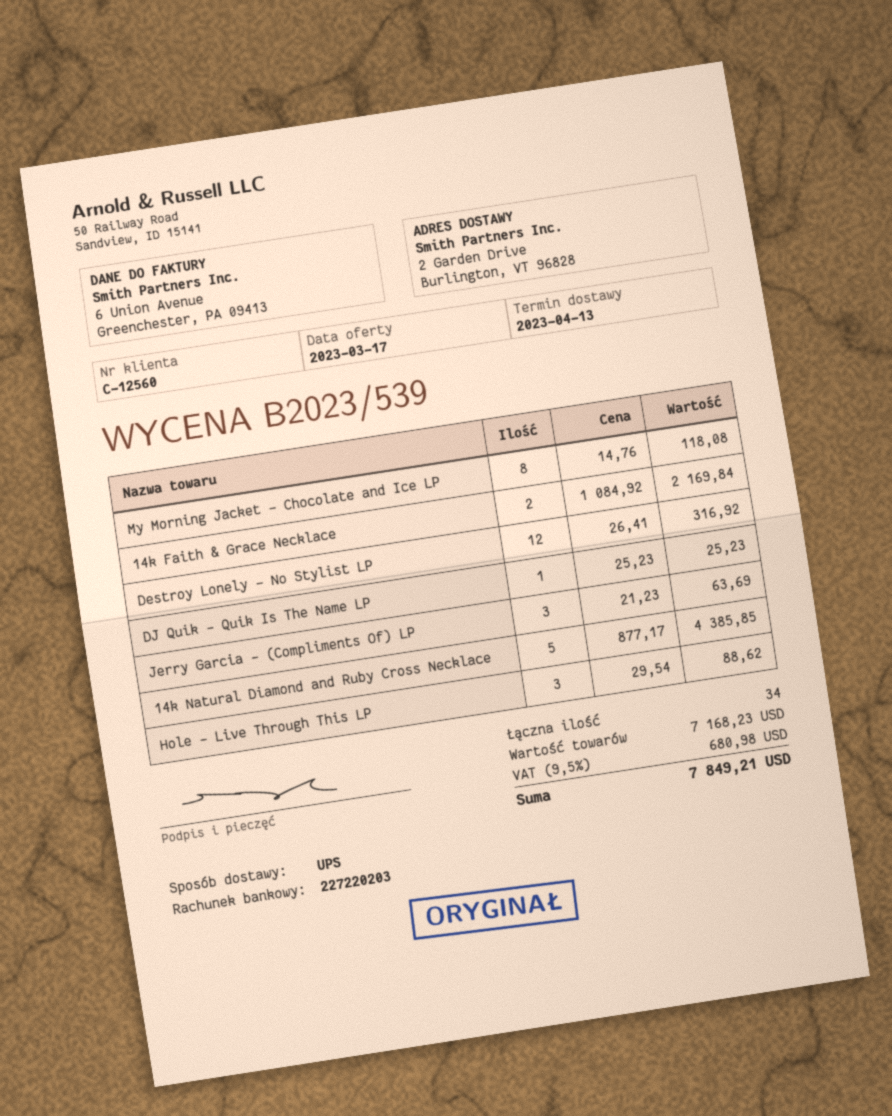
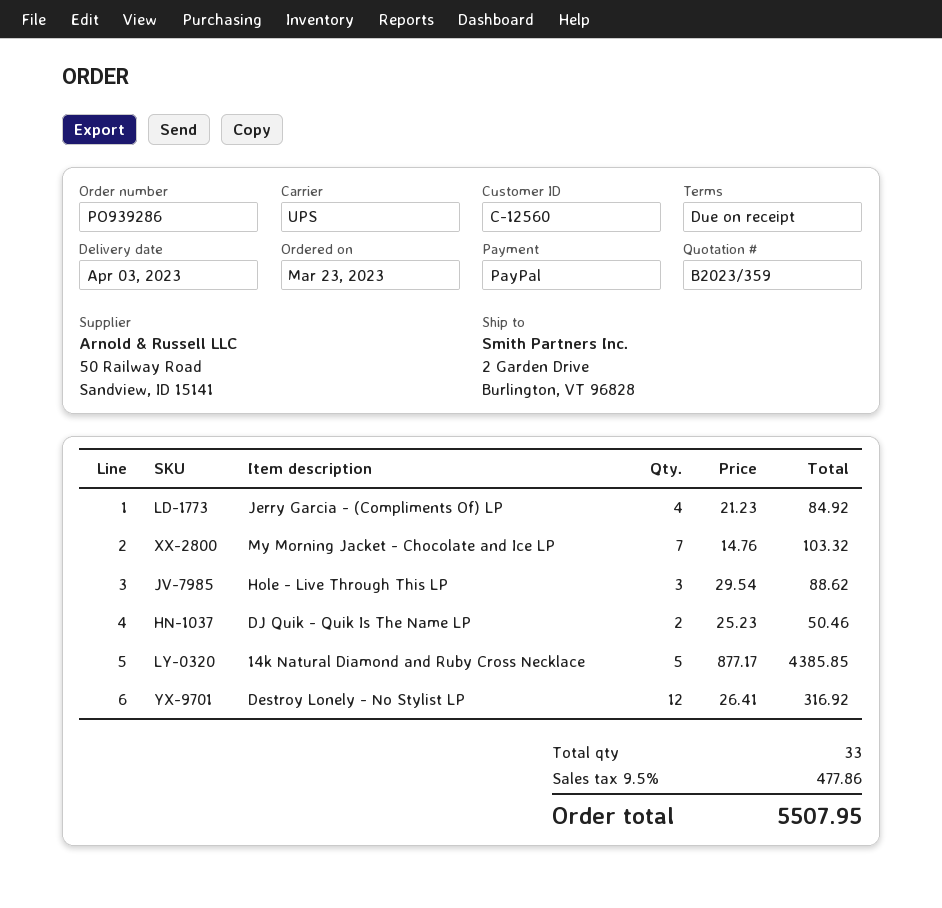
quote number: B2023/539 -> B2023/359
delivery date: 2023-04-13 -> 2023-04-03
My Morning Jacket - Chocolate and Ice LP: 8 x 14.76 = 118.08 -> 7 x 14.76 = 103.32
14k Faith & Grace Necklace: 2 x 1084.92 = 2169.84 -> none
DJ Quik - Quik Is The Name LP: 1 x 25.23 = 25.23 -> 2 x 25.23 = 50.46
Jerry Garcia - (Compliments Of) LP: 3 x 21.23 = 63.69 -> 4 x 21.23 = 84.92
total quantity: 34 -> 33
tax: 9.5% = 680.98 -> 9.5% = 477.86
total: 7849.21 -> 5507.95

